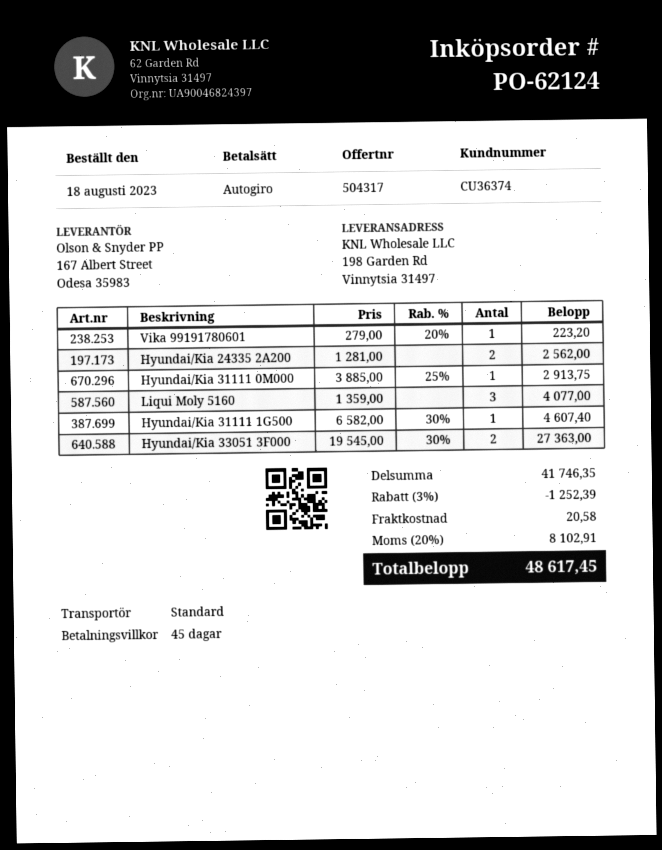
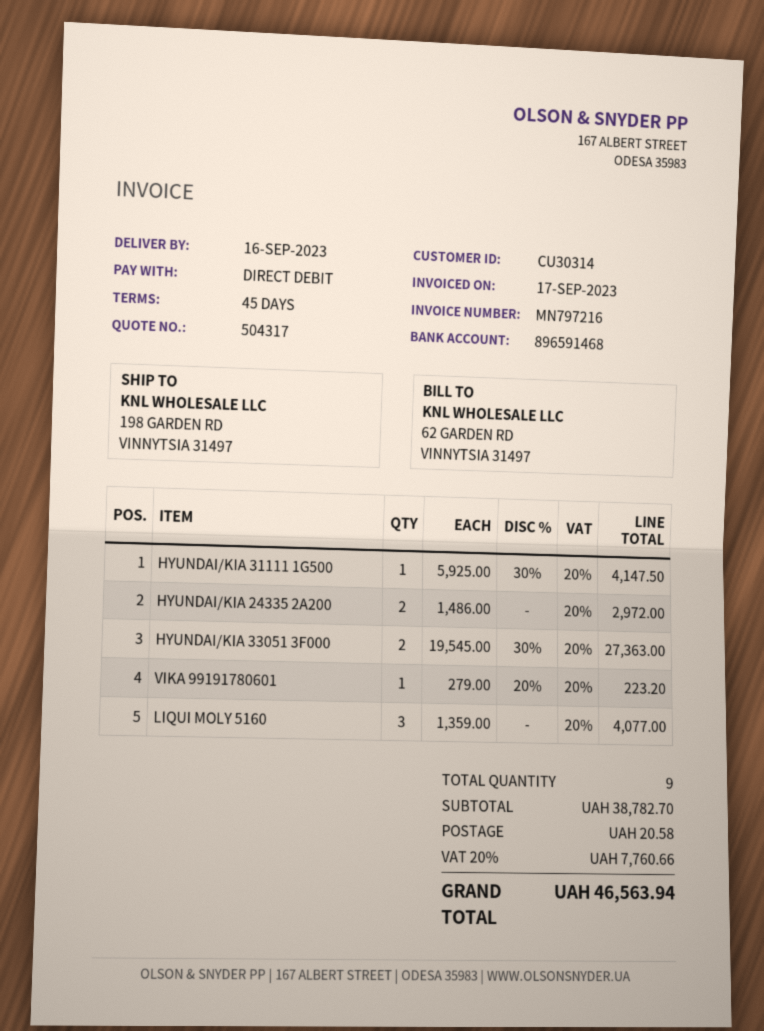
customer number: CU36374 -> CU30314
Hyundai/Kia 24335 2A200: 2 x 1281.00 = 2562.00 -> 2 x 1486.00 = 2972.00
Hyundai/Kia 31111 0M000: 1 x 3885.00 - 25% = 2913.75 -> none
Hyundai/Kia 31111 1G500: 1 x 6582.00 - 30% = 4607.40 -> 1 x 5925.00 - 30% = 4147.50
subtotal: 41746.35 -> 38782.70
discount: 3% = 1252.39 -> none
tax: 20% = 8102.91 -> 20% = 7760.66
total: 48617.45 -> 46563.94

